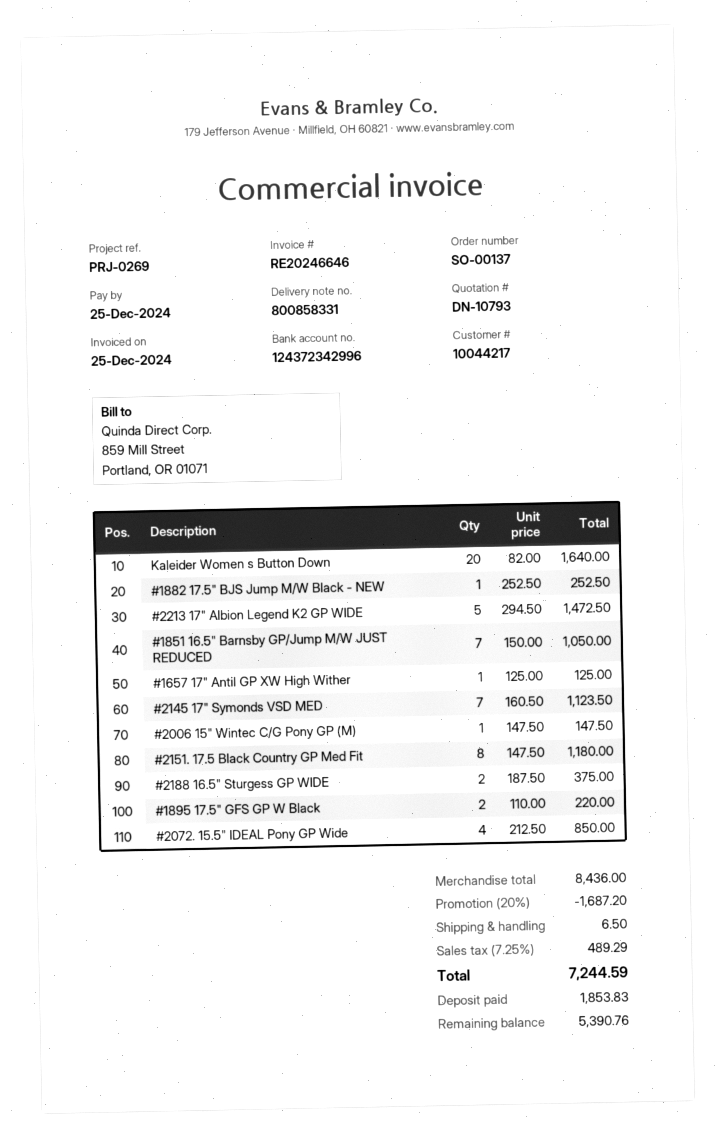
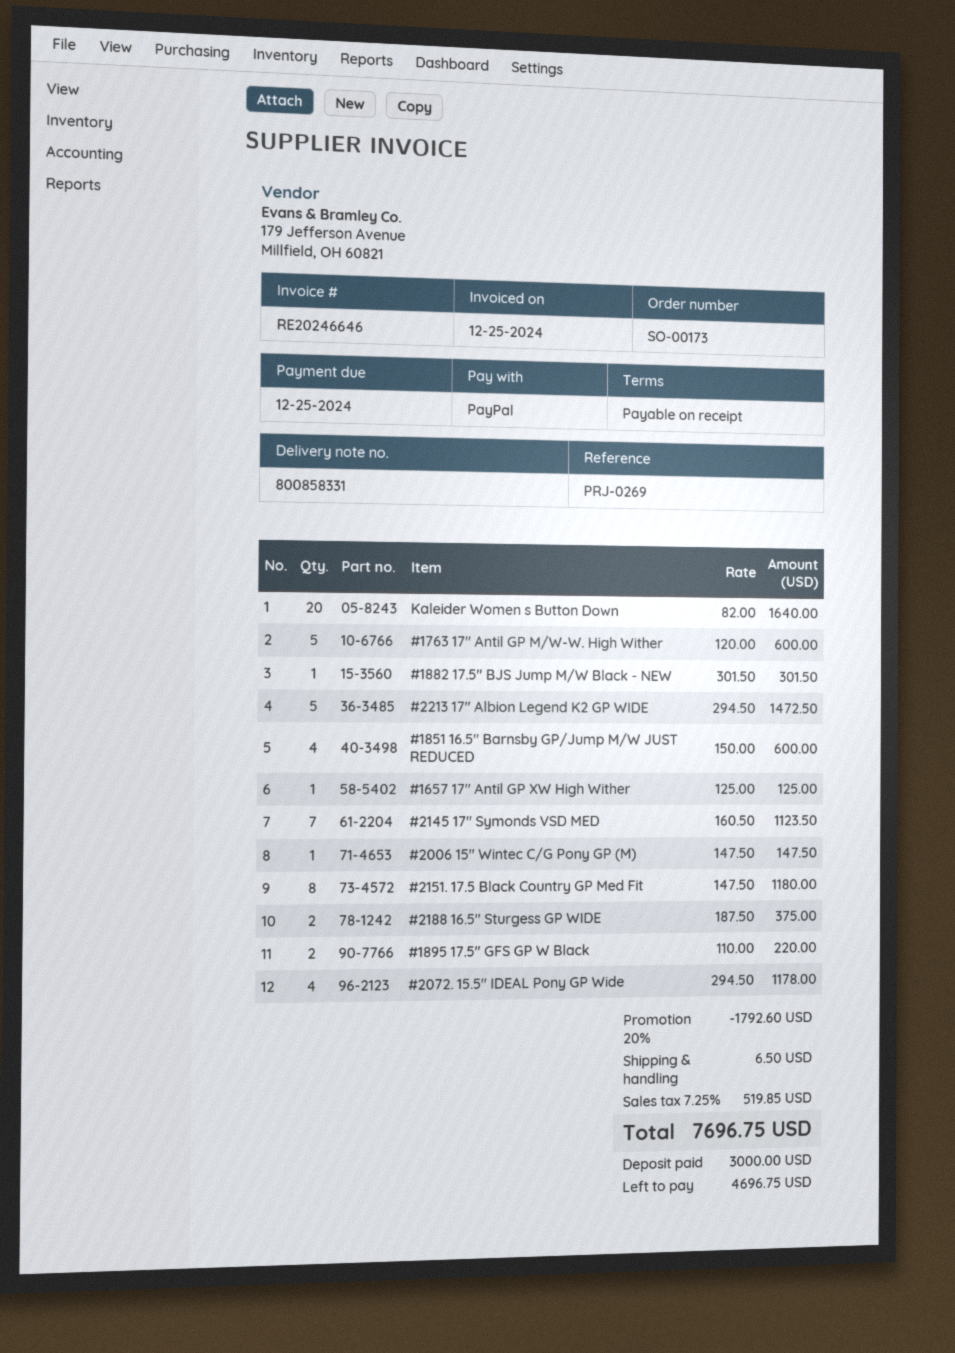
order number: SO-00137 -> SO-00173
#1882 17.5" BJS Jump M/W Black - NEW: 1 x 252.50 = 252.50 -> 1 x 301.50 = 301.50
#1851 16.5" Barnsby GP/Jump M/W JUST REDUCED: 7 x 150.00 = 1050.00 -> 4 x 150.00 = 600.00
#2072. 15.5" IDEAL Pony GP Wide: 4 x 212.50 = 850.00 -> 4 x 294.50 = 1178.00
#1763 17" Antil GP M/W-W. High Wither: none -> 5 x 120.00 = 600.00
discount: 20% = 1687.20 -> 20% = 1792.60
tax: 7.25% = 489.29 -> 7.25% = 519.85
total: 7244.59 -> 7696.75
deposit: 1853.83 -> 3000.00
balance: 5390.76 -> 4696.75

